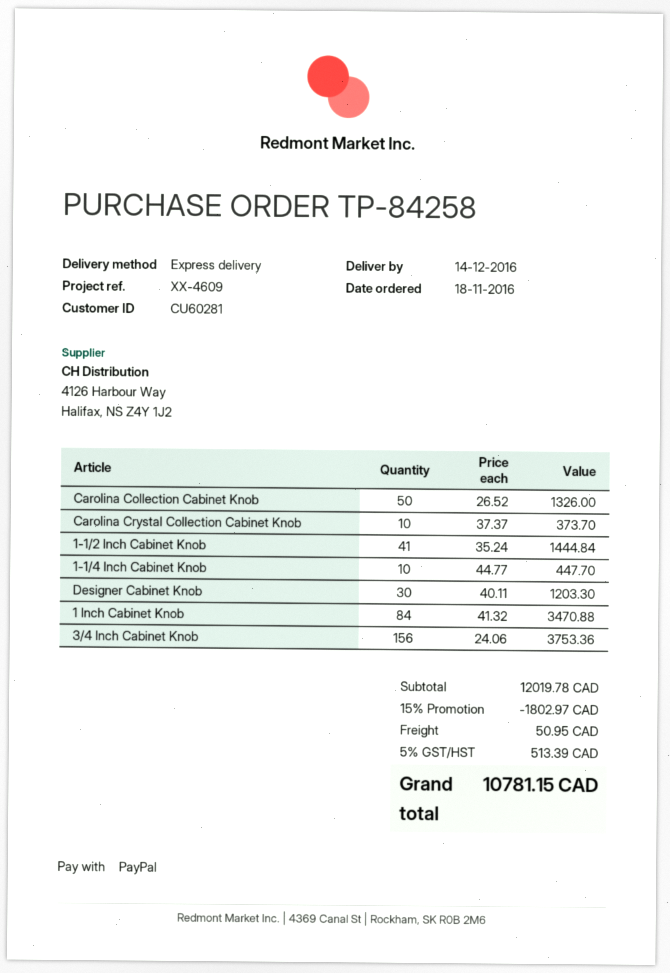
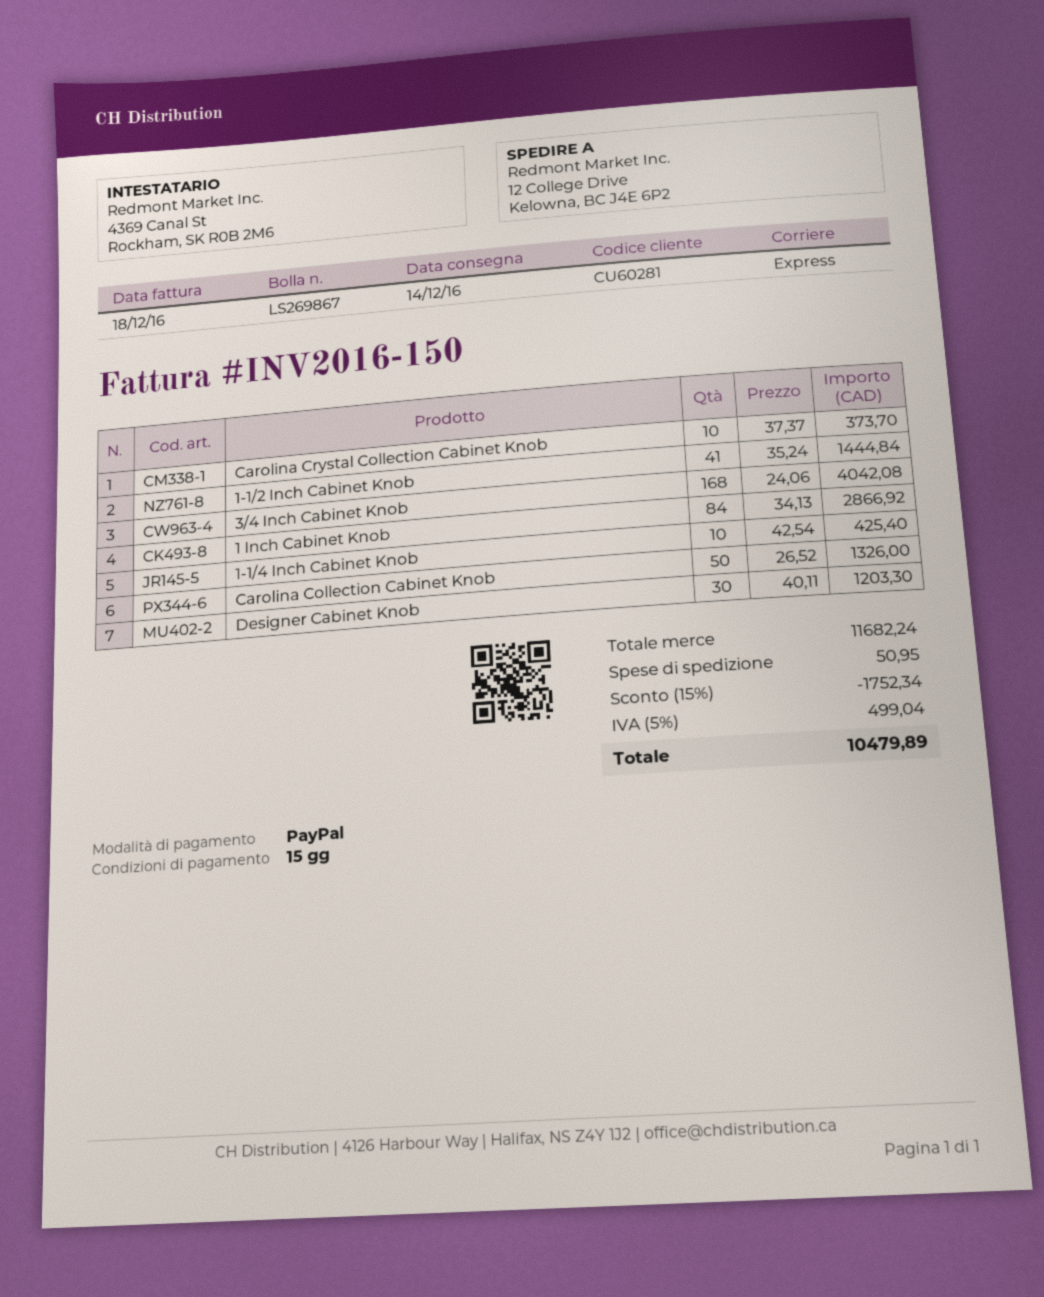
1-1/4 Inch Cabinet Knob: 10 x 44.77 = 447.70 -> 10 x 42.54 = 425.40
1 Inch Cabinet Knob: 84 x 41.32 = 3470.88 -> 84 x 34.13 = 2866.92
3/4 Inch Cabinet Knob: 156 x 24.06 = 3753.36 -> 168 x 24.06 = 4042.08
subtotal: 12019.78 -> 11682.24
discount: 15% = 1802.97 -> 15% = 1752.34
tax: 5% = 513.39 -> 5% = 499.04
total: 10781.15 -> 10479.89

